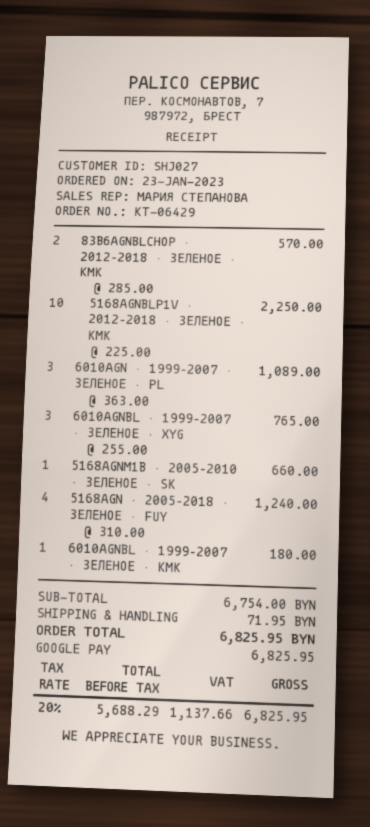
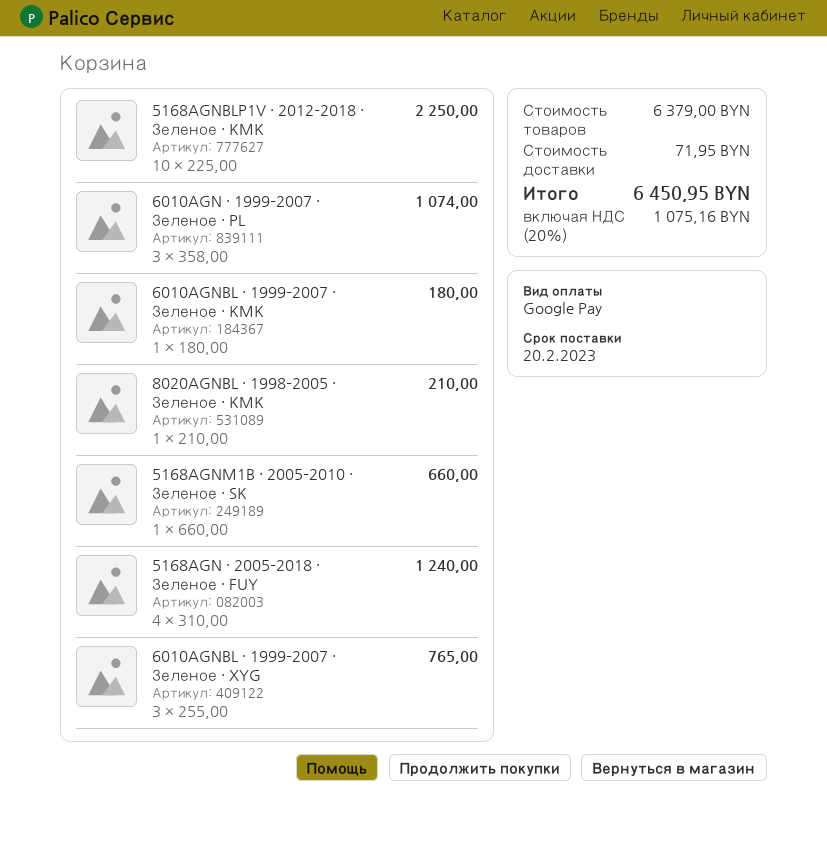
83B6AGNBLCHOP · 2012–2018 · ЗЕЛЕНОЕ · KMK: 2 x 285.00 = 570.00 -> none
6010AGN · 1999–2007 · ЗЕЛЕНОЕ · PL: 3 x 363.00 = 1089.00 -> 3 x 358.00 = 1074.00
8020AGNBL · 1998–2005 · Зеленое · KMK: none -> 1 x 210.00 = 210.00
subtotal: 6754.00 -> 6379.00
tax: 20% = 1137.66 -> 20% = 1075.16
total: 6825.95 -> 6450.95

